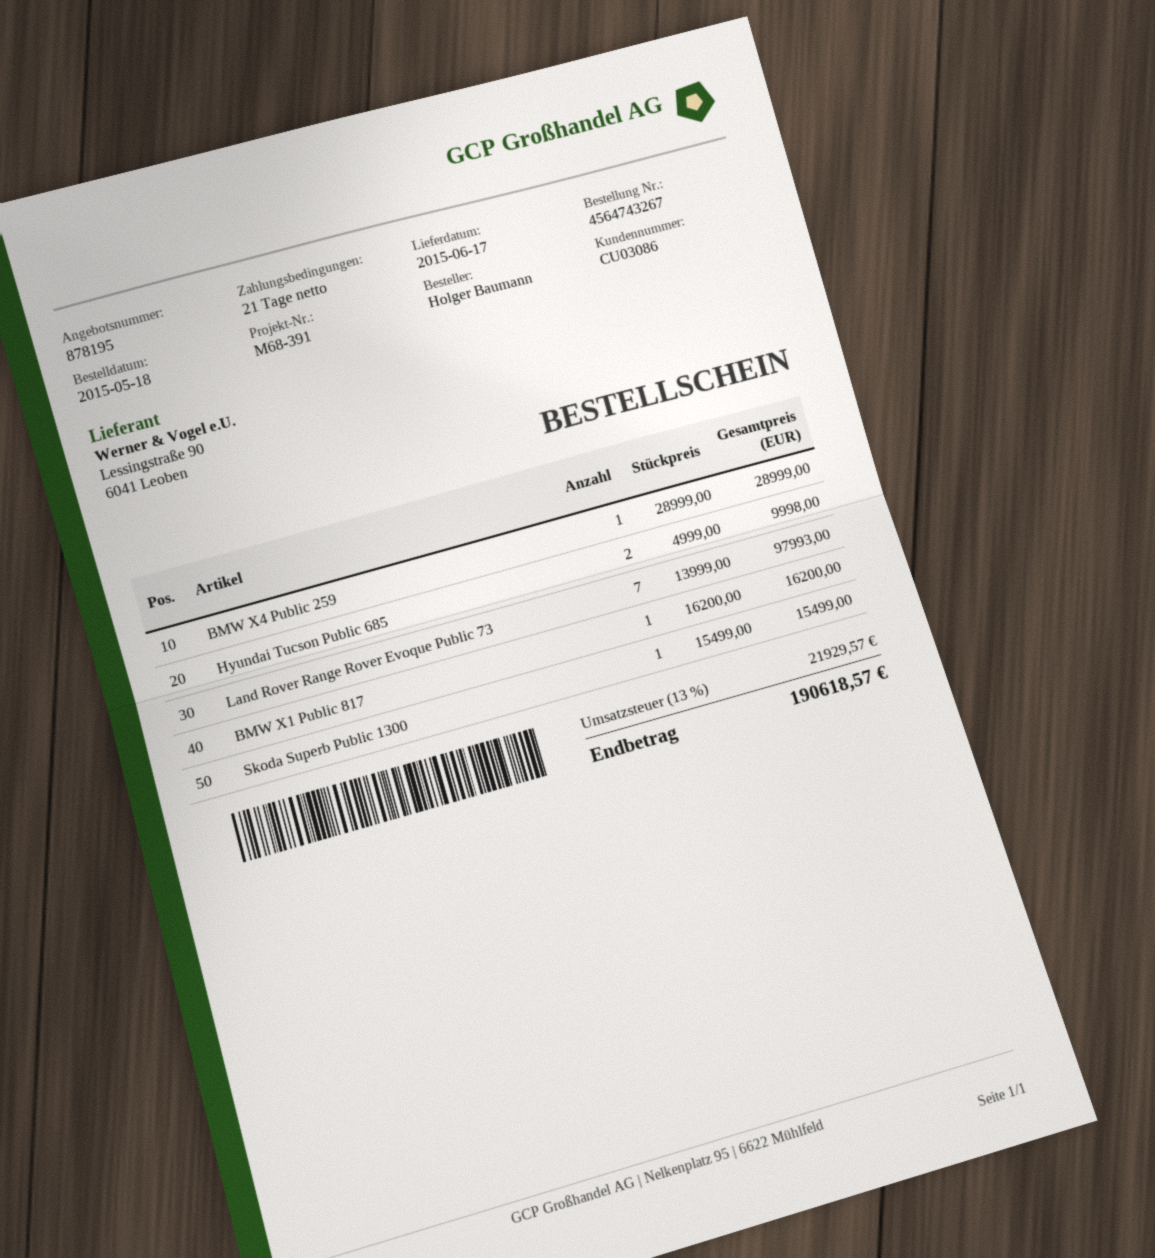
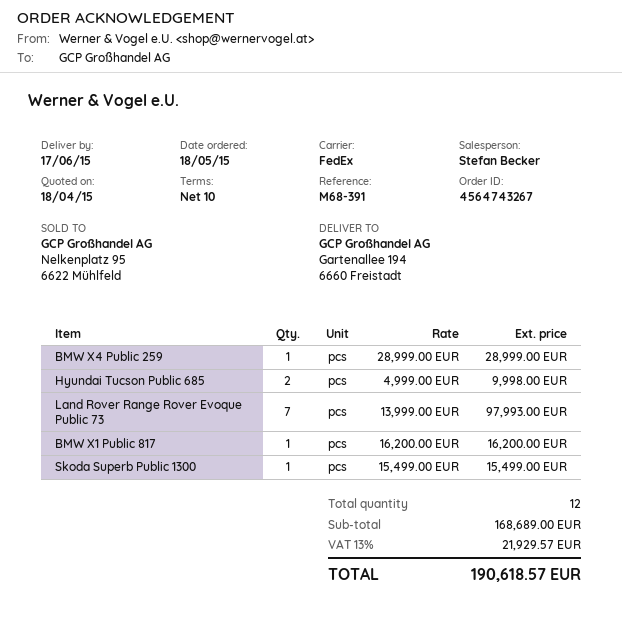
payment terms: 21 days -> 10 days

